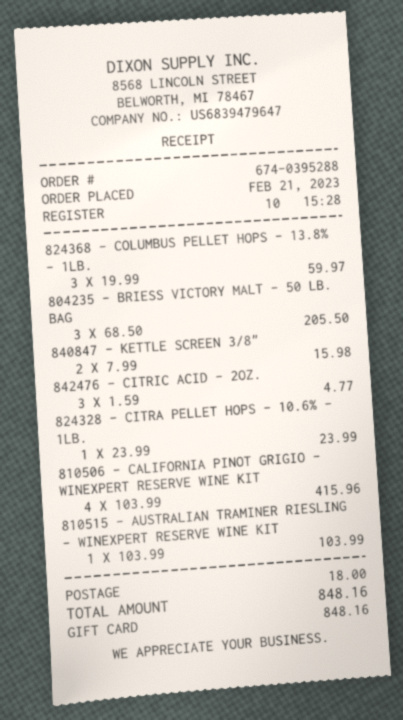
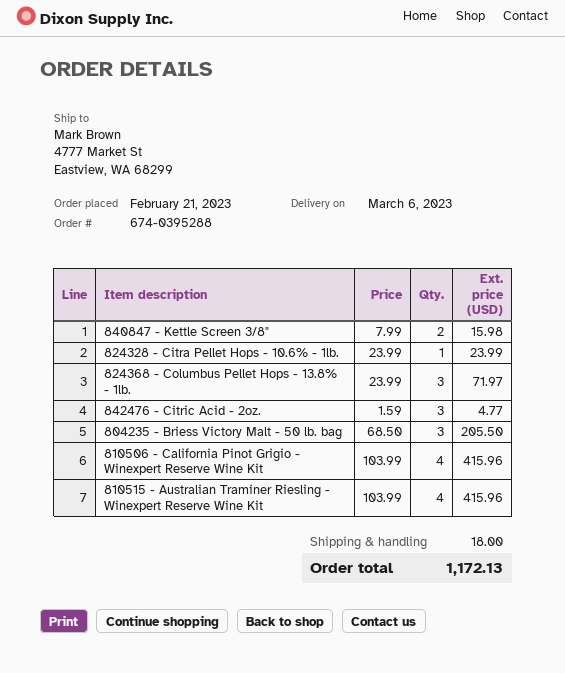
824368 - COLUMBUS PELLET HOPS - 13.8% - 1LB.: 3 x 19.99 = 59.97 -> 3 x 23.99 = 71.97
810515 - AUSTRALIAN TRAMINER RIESLING - WINEXPERT RESERVE WINE KIT: 1 x 103.99 = 103.99 -> 4 x 103.99 = 415.96
total: 848.16 -> 1172.13

